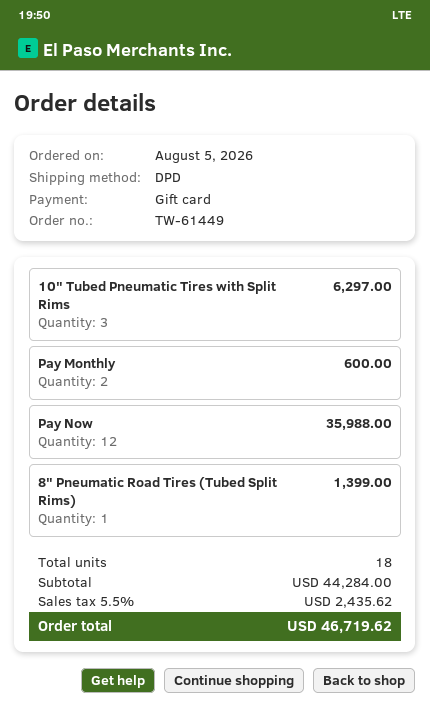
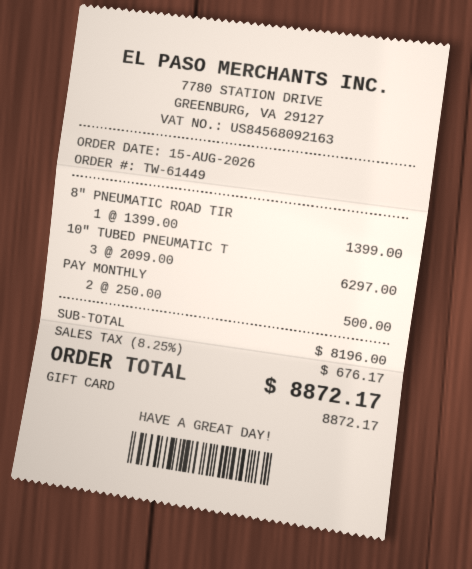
order date: 2026-08-05 -> 2026-08-15
Pay Monthly: 2 for 600.00 -> 2 for 500.00
Pay Now: 12 for 35988.00 -> none
subtotal: 44284.00 -> 8196.00
tax: 5.5% = 2435.62 -> 8.25% = 676.17
total: 46719.62 -> 8872.17

